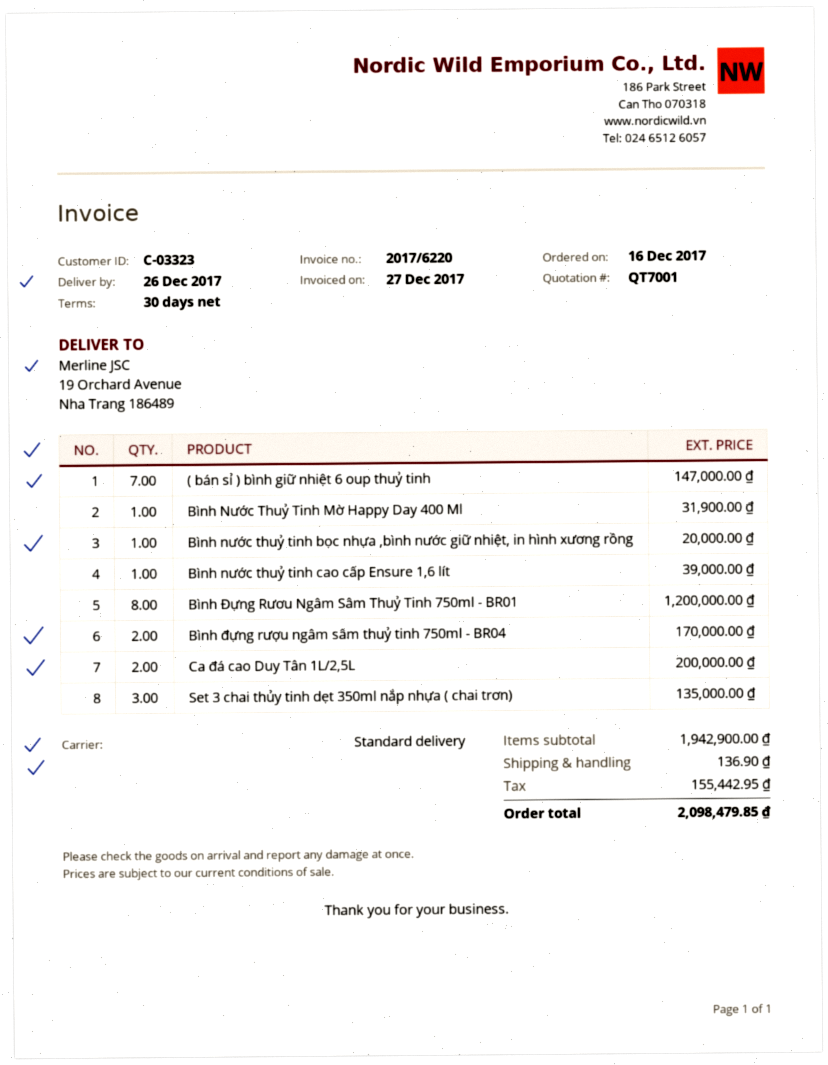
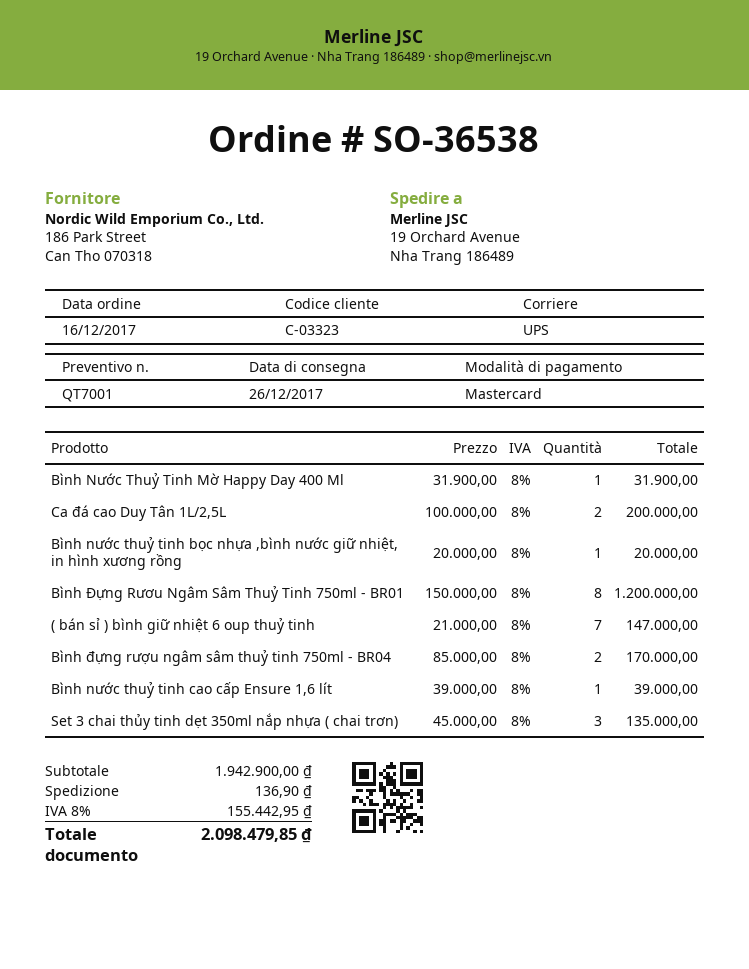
shipping method: standard -> UPS

